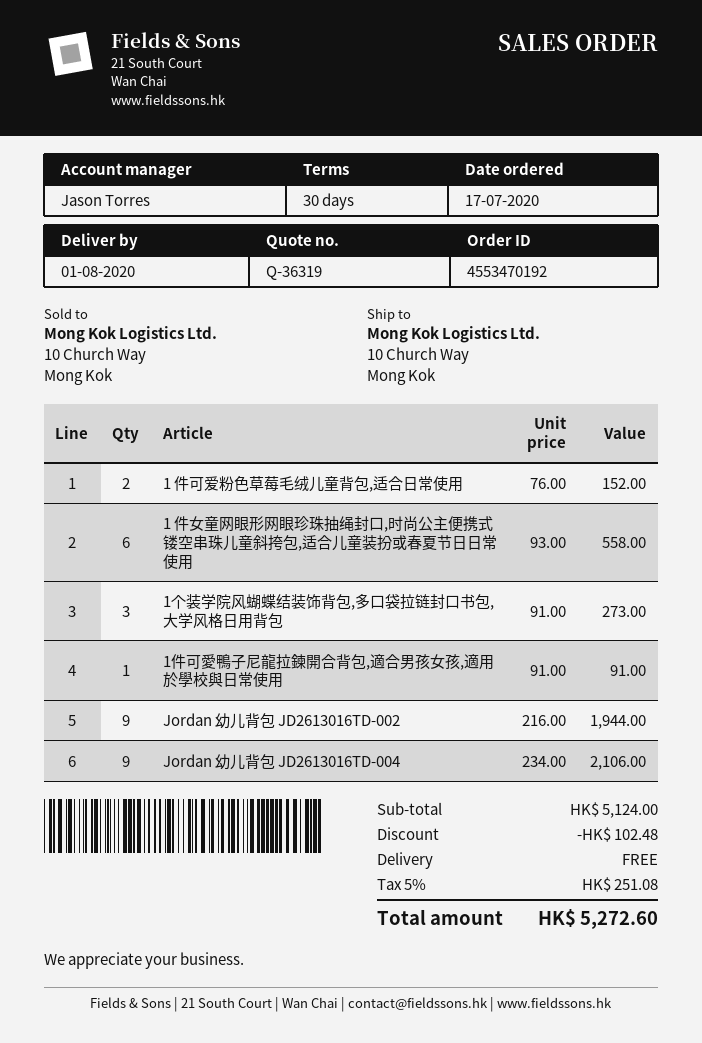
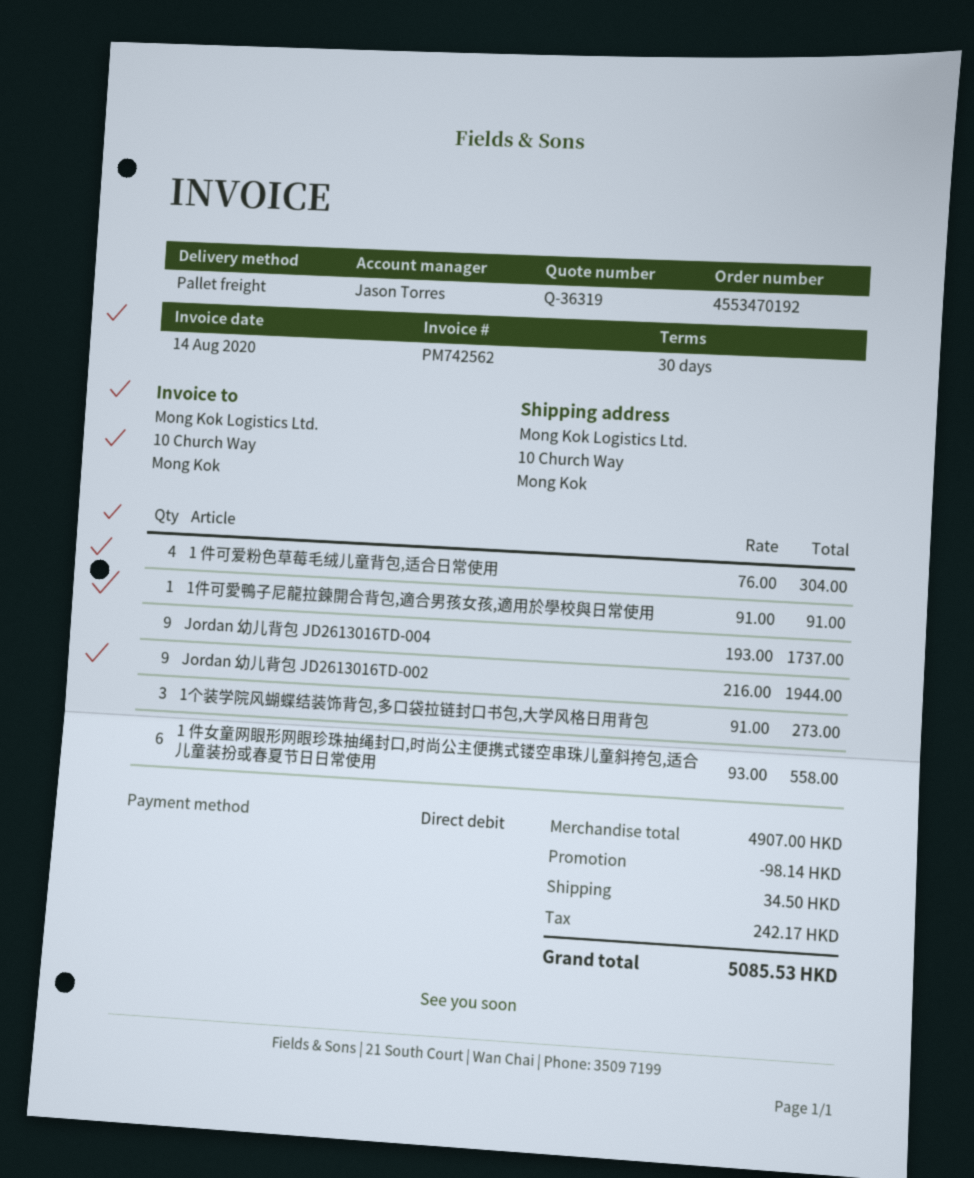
1 件可爱粉色草莓毛绒儿童背包,适合日常使用: 2 x 76.00 = 152.00 -> 4 x 76.00 = 304.00
Jordan 幼儿背包 JD2613016TD-004: 9 x 234.00 = 2106.00 -> 9 x 193.00 = 1737.00
subtotal: 5124.00 -> 4907.00
discount: 102.48 -> 98.14
shipping: 0.00 -> 34.50
tax: 251.08 -> 242.17
total: 5272.60 -> 5085.53

